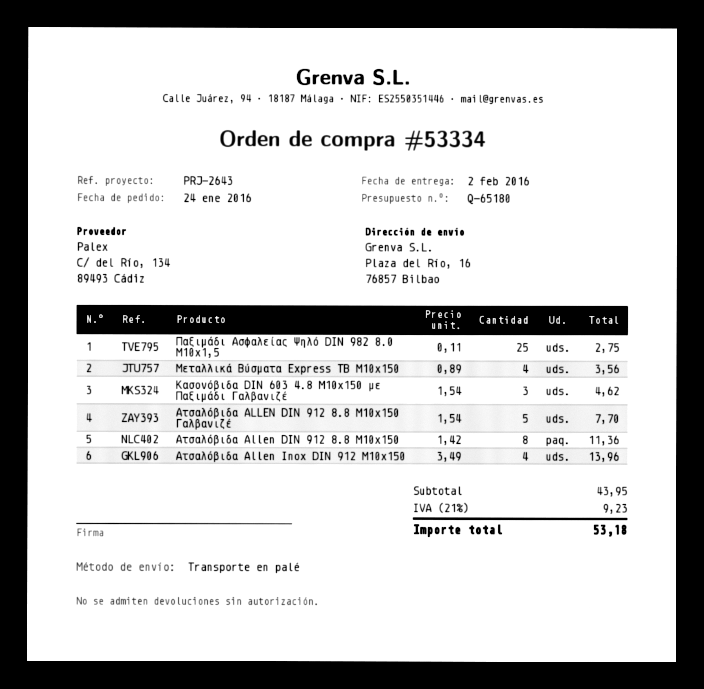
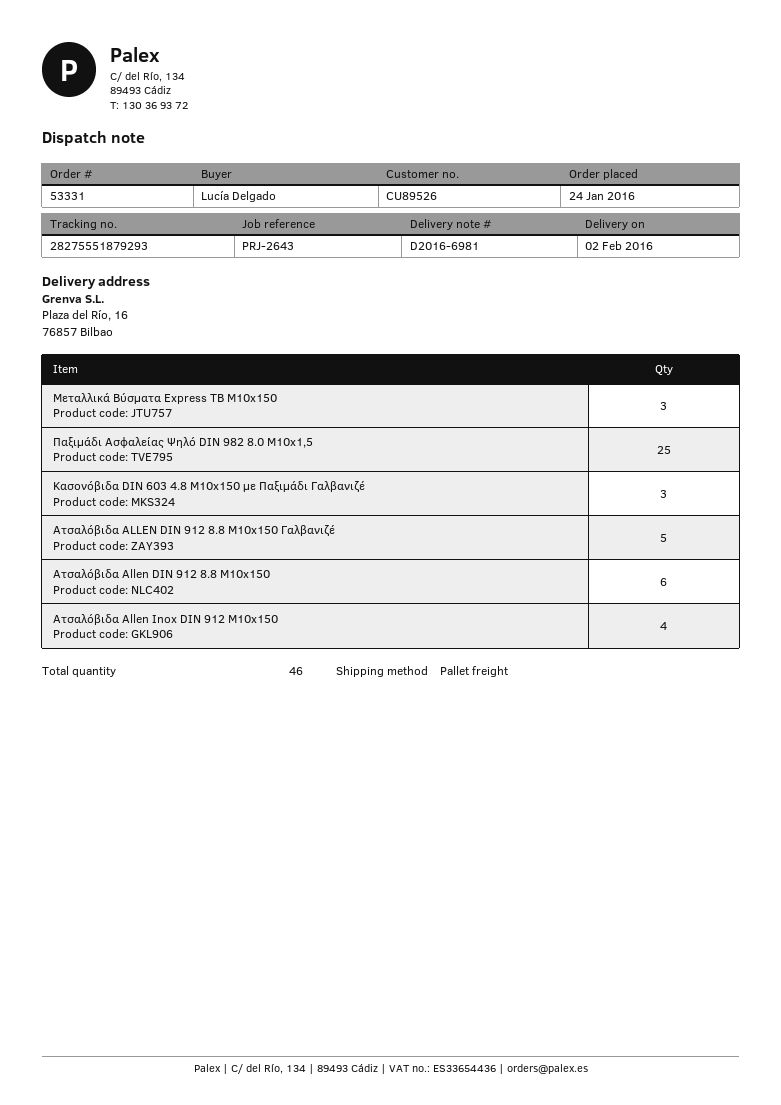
order number: 53334 -> 53331
Μεταλλικά Βύσματα Express TB M10x150: 4 -> 3
Ατσαλόβιδα Allen DIN 912 8.8 M10x150: 8 -> 6

